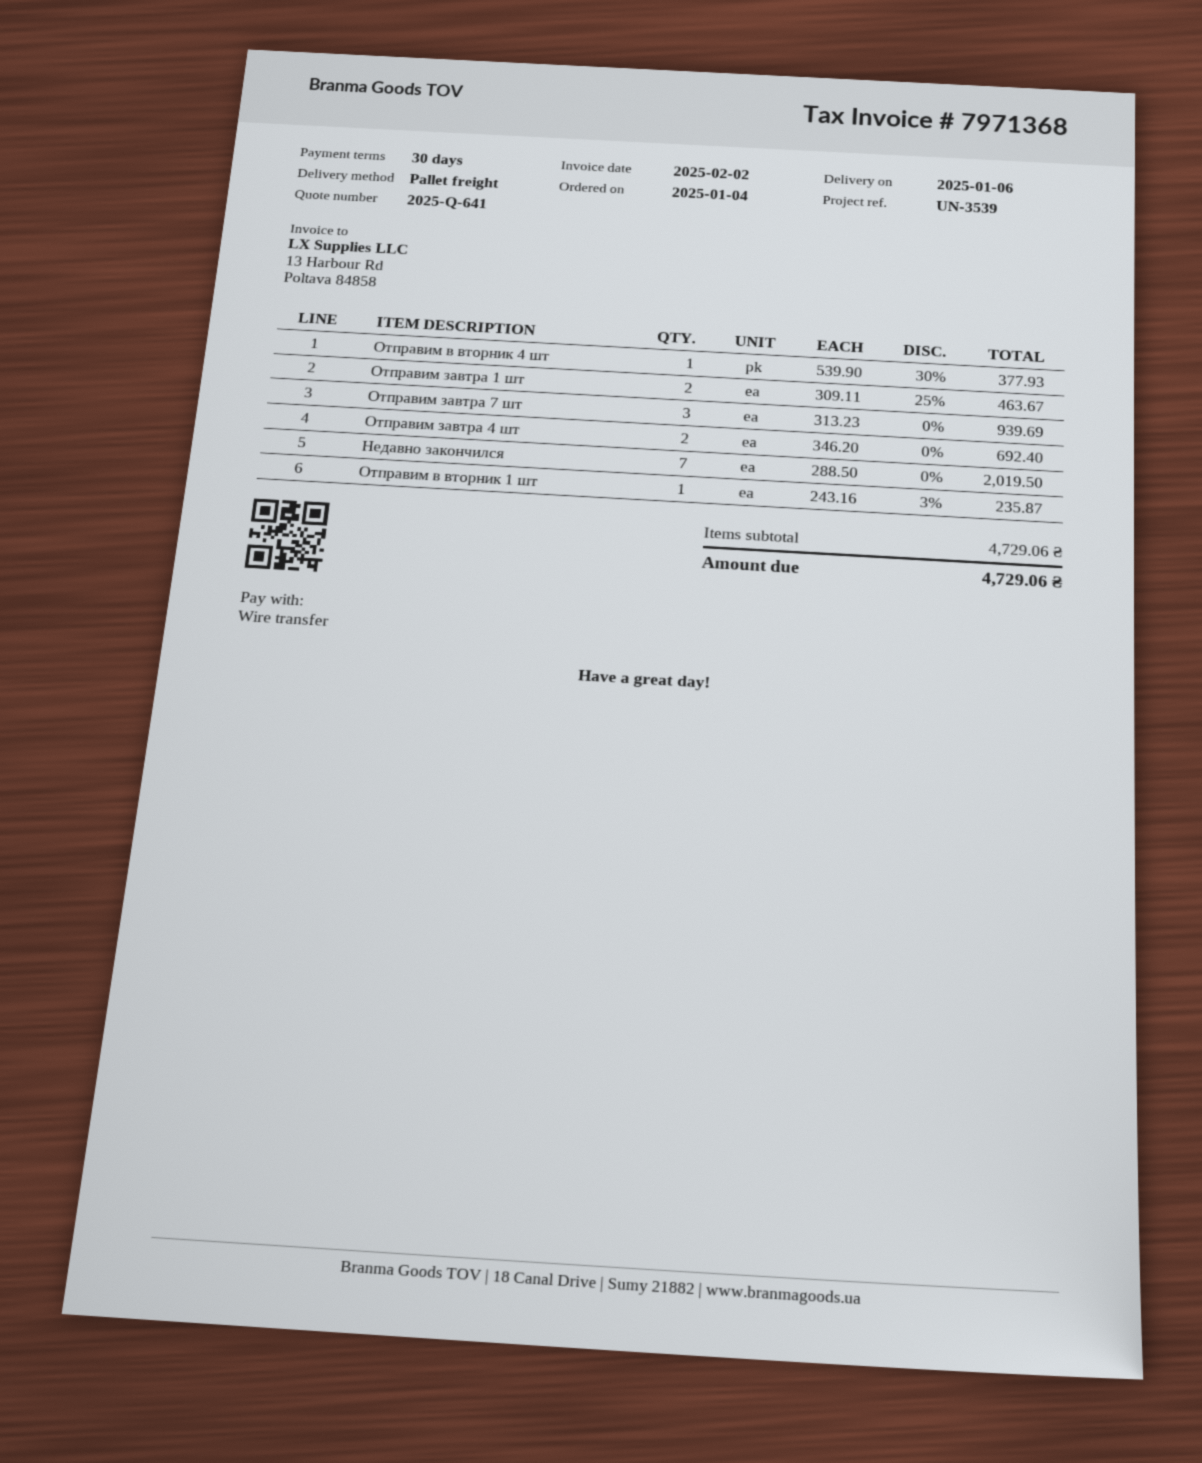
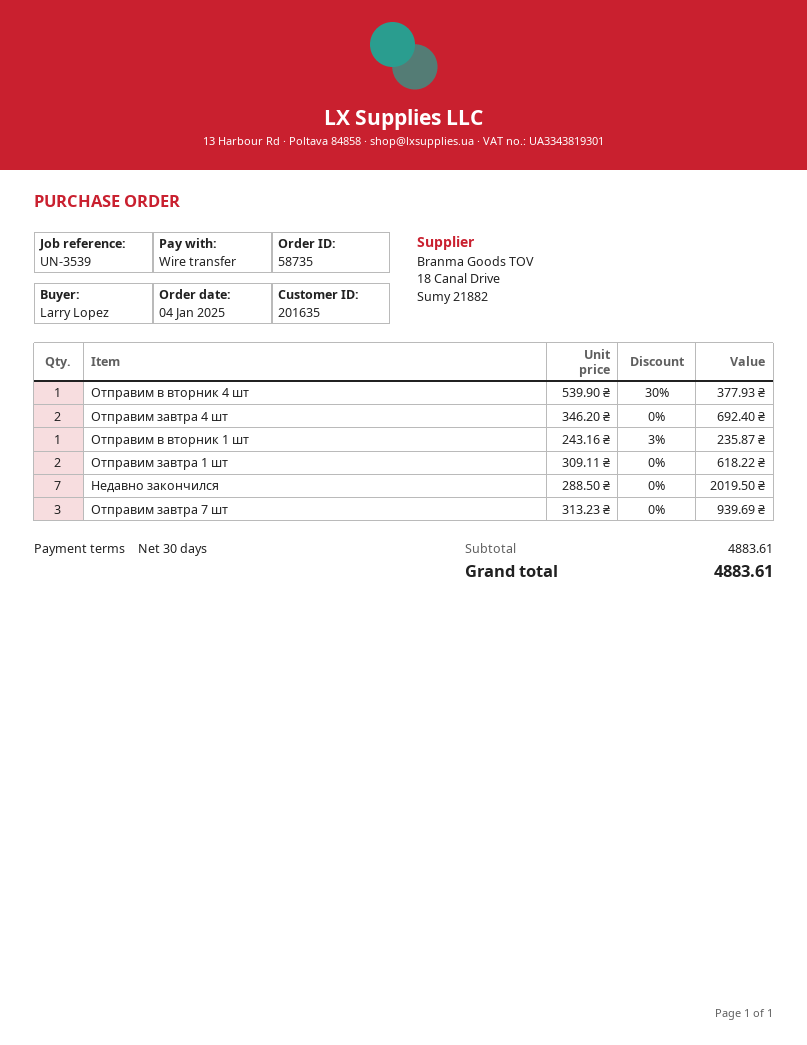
Отправим завтра 1 шт: 2 x 309.11 - 25% = 463.67 -> 2 x 309.11 = 618.22
subtotal: 4729.06 -> 4883.61
total: 4729.06 -> 4883.61

